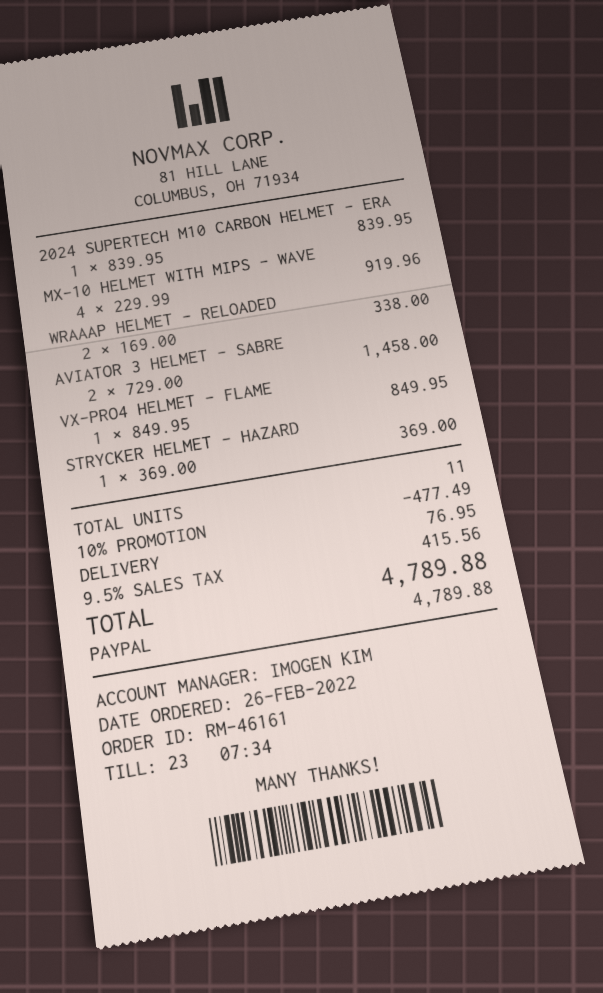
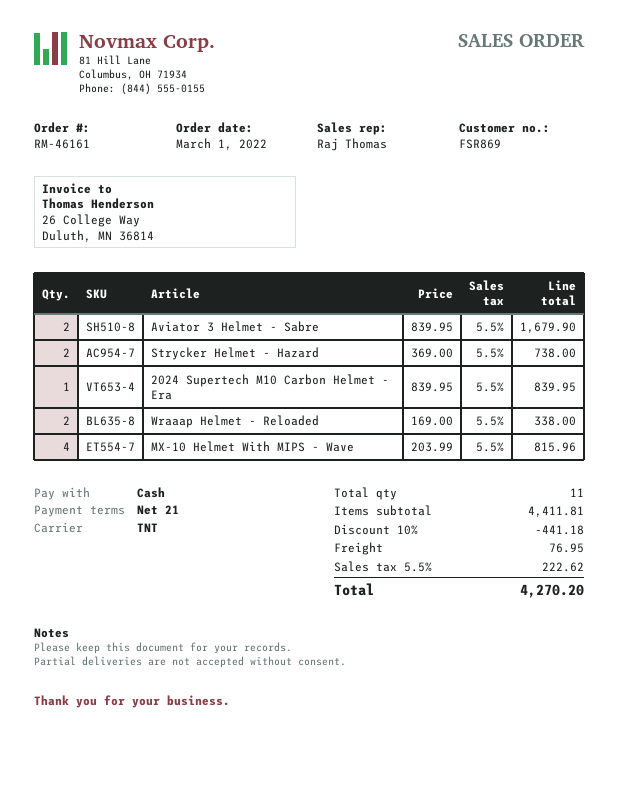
order date: 2022-02-26 -> 2022-03-01
sales rep: IMOGEN KIM -> Raj Thomas
payment method: PayPal -> cash
MX-10 HELMET WITH MIPS - WAVE: 4 x 229.99 = 919.96 -> 4 x 203.99 = 815.96
AVIATOR 3 HELMET - SABRE: 2 x 729.00 = 1458.00 -> 2 x 839.95 = 1679.90
VX-PRO4 HELMET - FLAME: 1 x 849.95 = 849.95 -> none
STRYCKER HELMET - HAZARD: 1 x 369.00 = 369.00 -> 2 x 369.00 = 738.00
discount: 10% = 477.49 -> 10% = 441.18
tax: 9.5% = 415.56 -> 5.5% = 222.62
total: 4789.88 -> 4270.20

